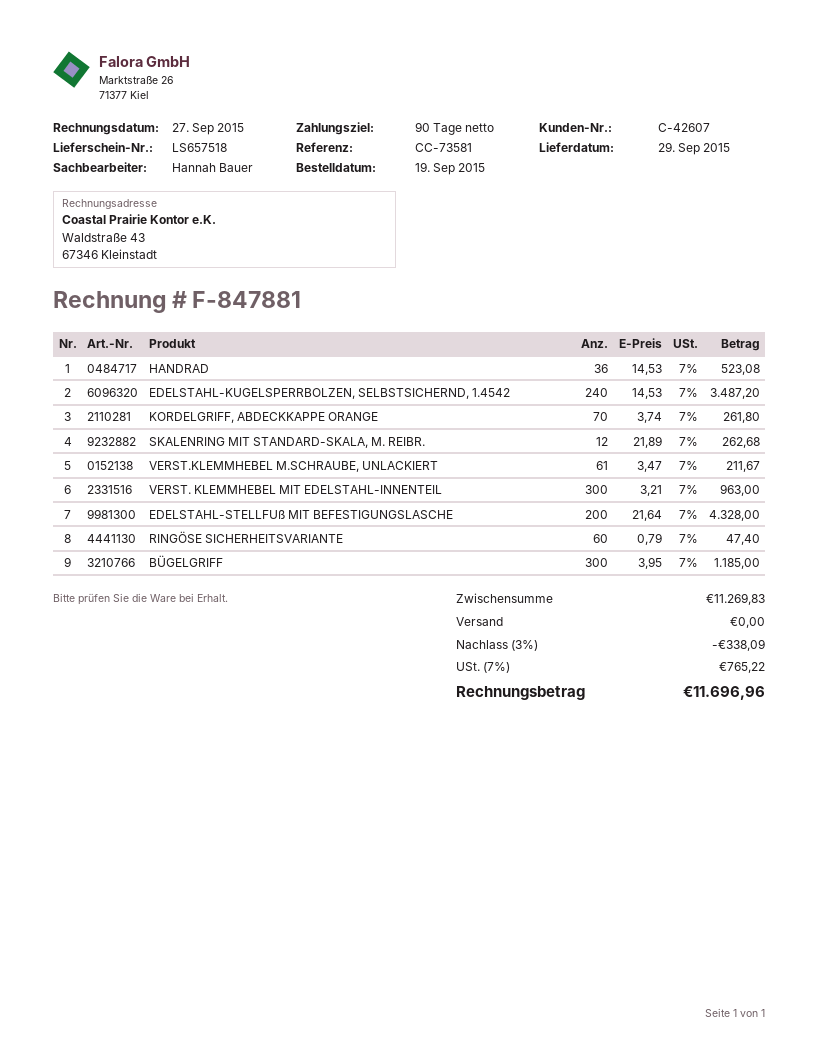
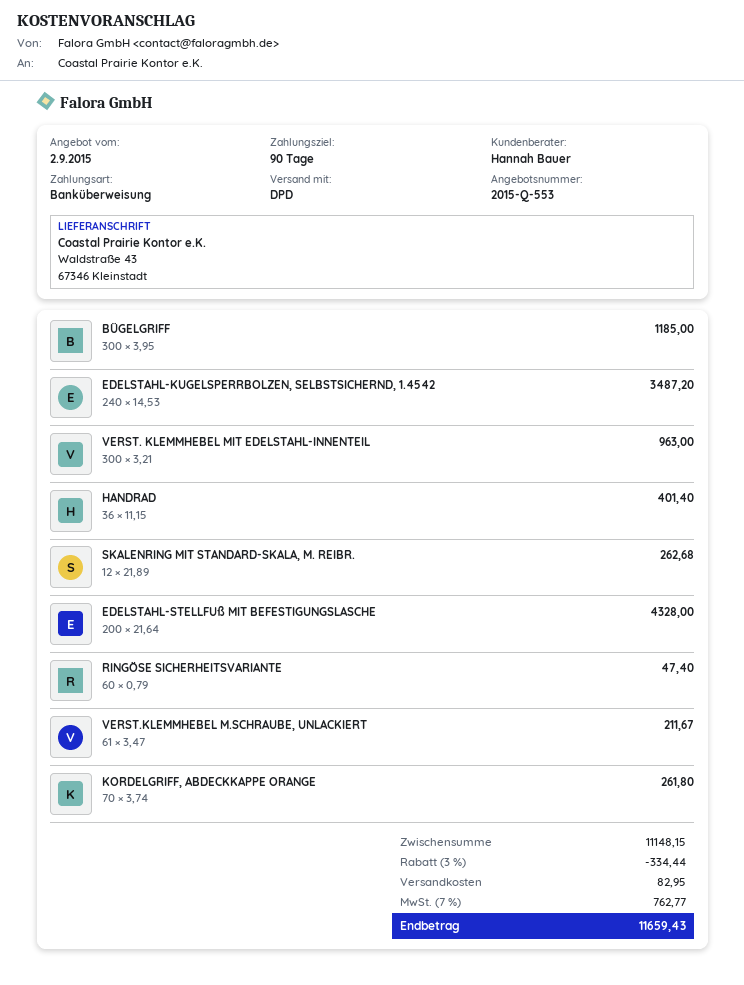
HANDRAD: 36 x 14.53 = 523.08 -> 36 x 11.15 = 401.40
subtotal: 11269.83 -> 11148.15
discount: 3% = 338.09 -> 3% = 334.44
shipping: 0.00 -> 82.95
tax: 7% = 765.22 -> 7% = 762.77
total: 11696.96 -> 11659.43

